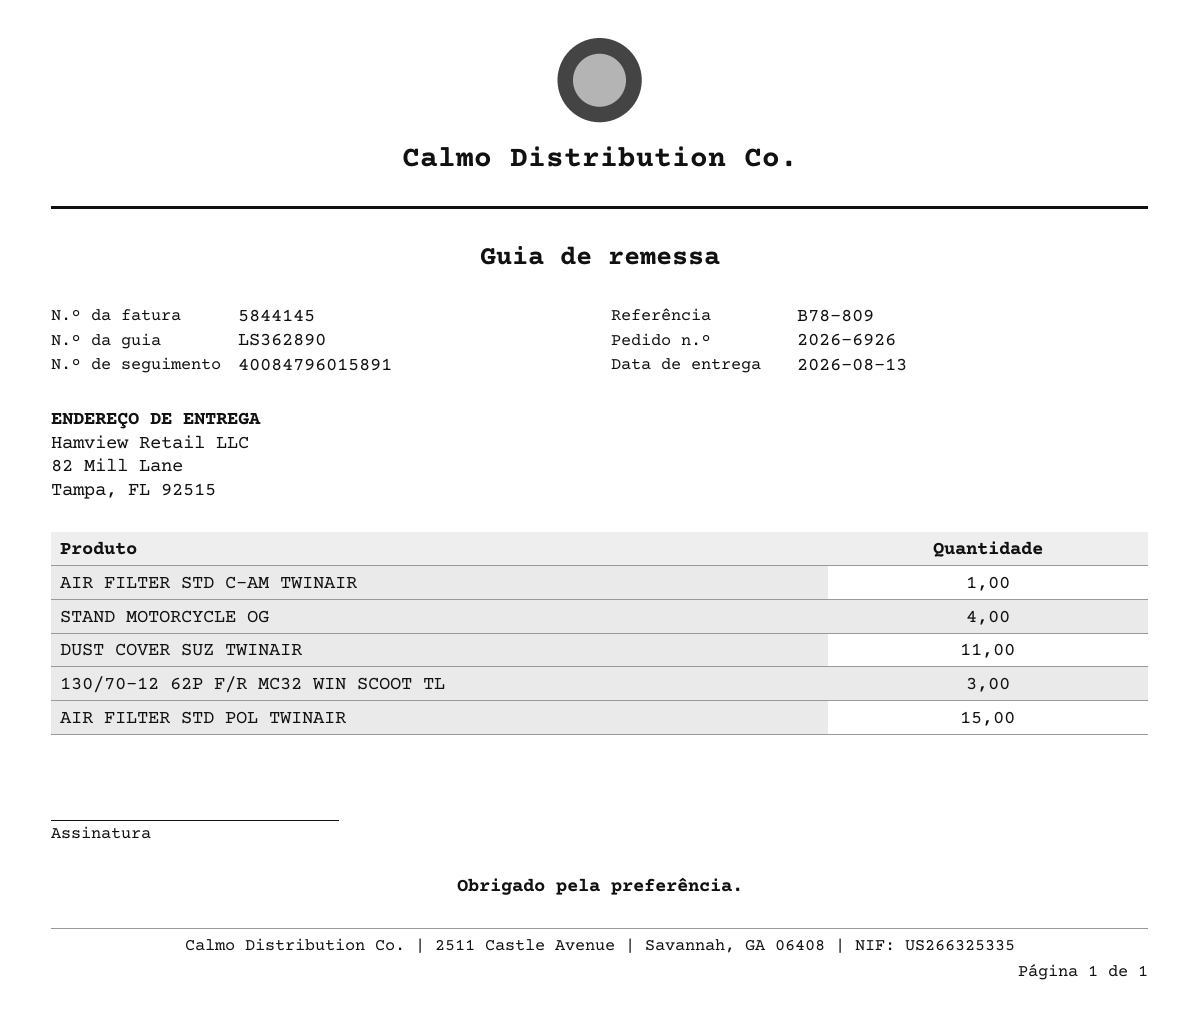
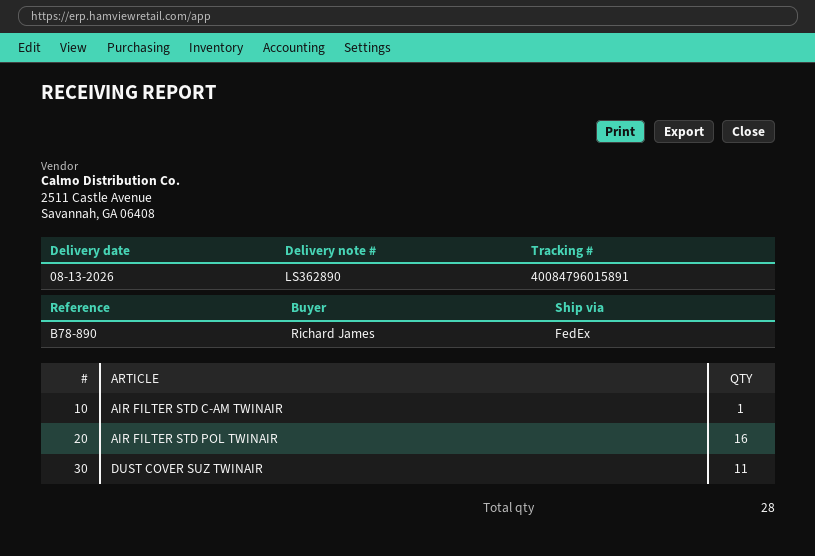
reference: B78-809 -> B78-890
STAND MOTORCYCLE OG: 4 -> none
130/70-12 62P F/R MC32 WIN SCOOT TL: 3 -> none
AIR FILTER STD POL TWINAIR: 15 -> 16

